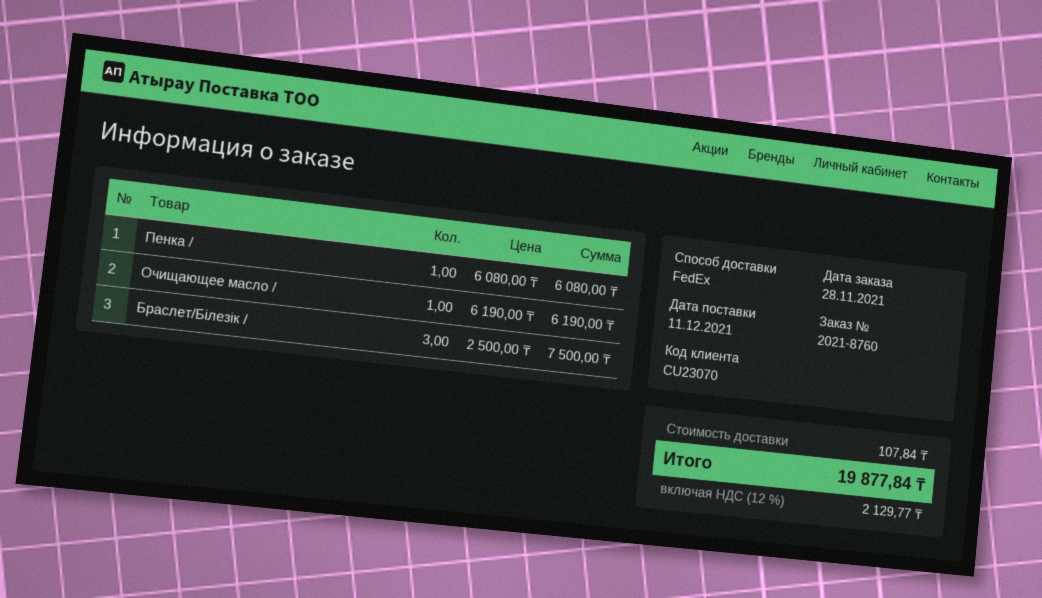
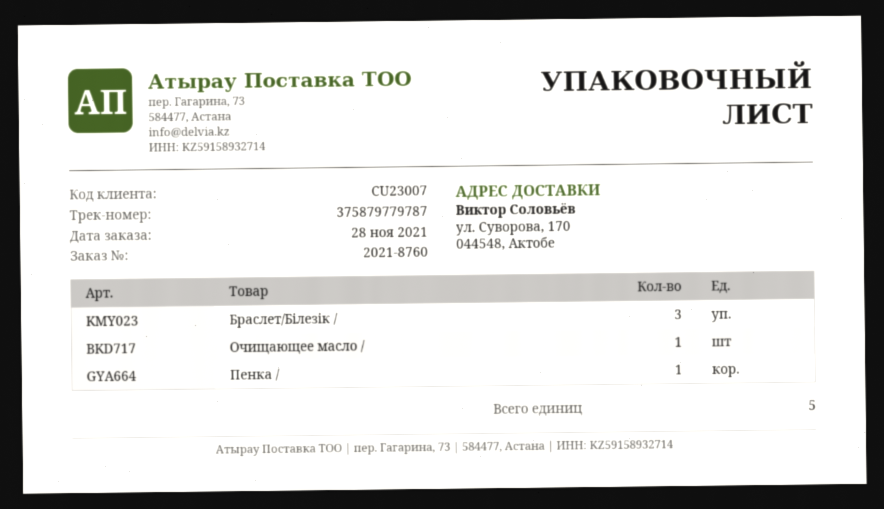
customer number: CU23070 -> CU23007

